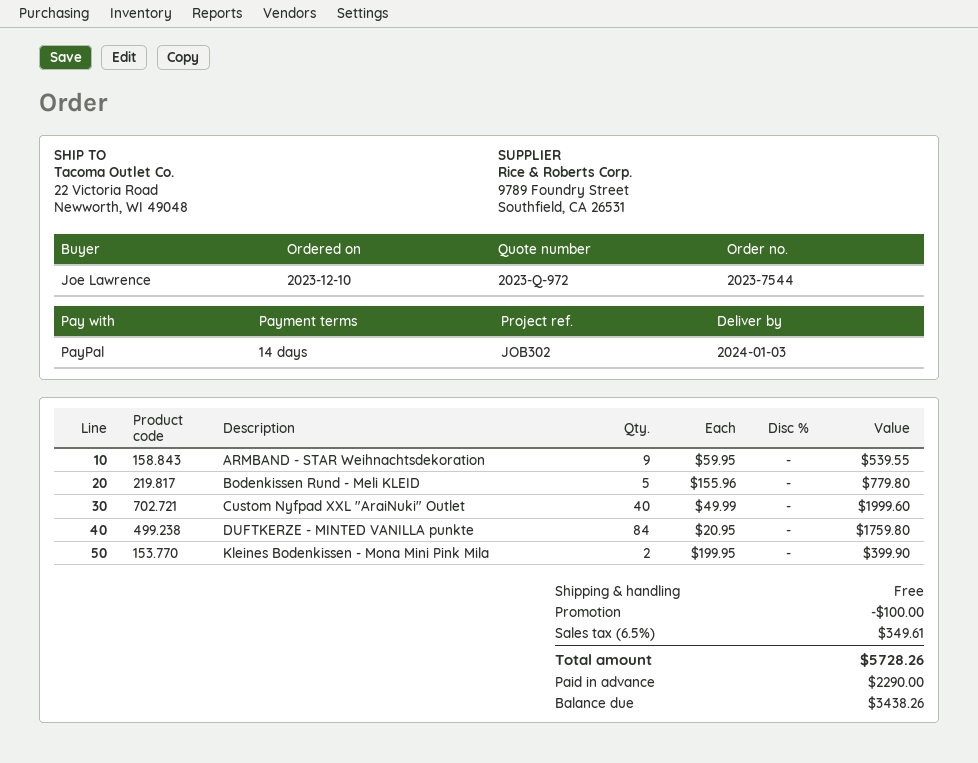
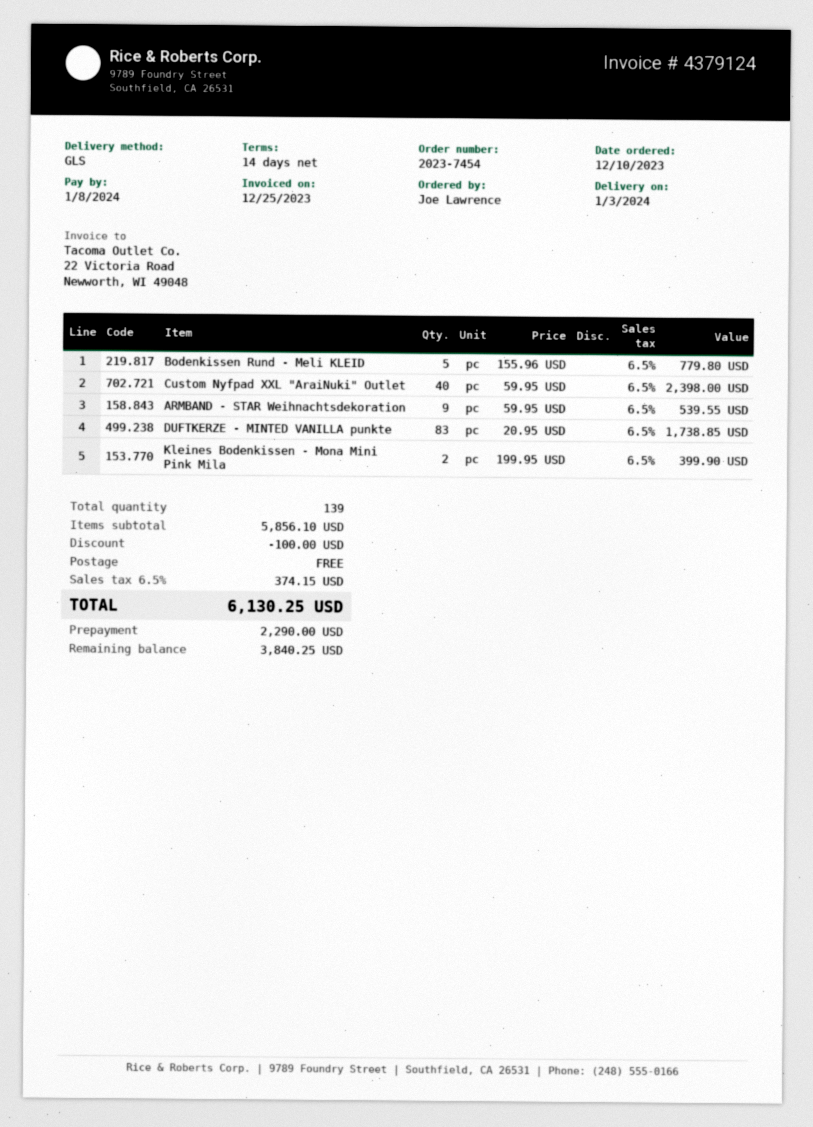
order number: 2023-7544 -> 2023-7454
Custom Nyfpad XXL "AraiNuki" Outlet: 40 x 49.99 = 1999.60 -> 40 x 59.95 = 2398.00
DUFTKERZE - MINTED VANILLA punkte: 84 x 20.95 = 1759.80 -> 83 x 20.95 = 1738.85
tax: 6.5% = 349.61 -> 6.5% = 374.15
total: 5728.26 -> 6130.25
balance: 3438.26 -> 3840.25

